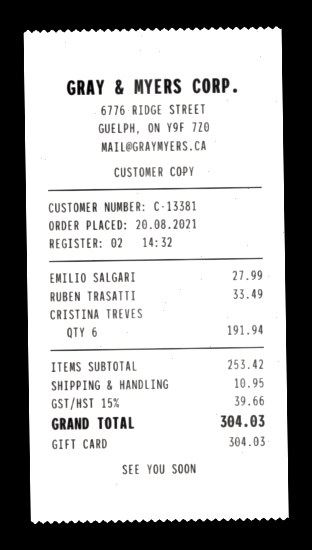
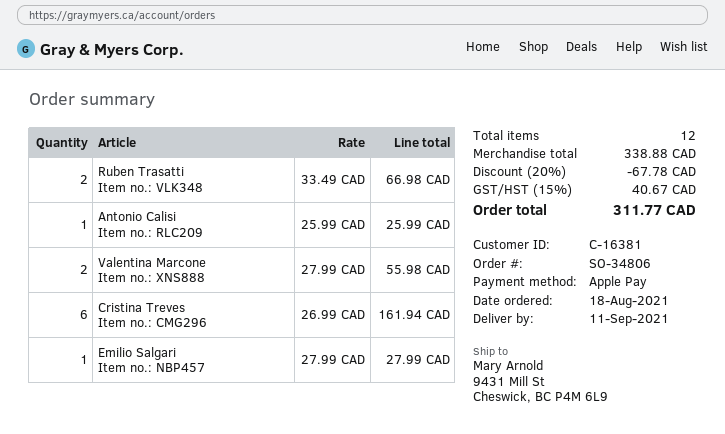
order date: 2021-08-20 -> 2021-08-18
customer number: C-13381 -> C-16381
payment method: gift card -> Apple Pay
RUBEN TRASATTI: 1 for 33.49 -> 2 for 66.98
CRISTINA TREVES: 6 for 191.94 -> 6 for 161.94
Antonio Calisi: none -> 1 for 25.99
Valentina Marcone: none -> 2 for 55.98
subtotal: 253.42 -> 338.88
discount: none -> 20% = 67.78
shipping: 10.95 -> none
tax: 15% = 39.66 -> 15% = 40.67
total: 304.03 -> 311.77

